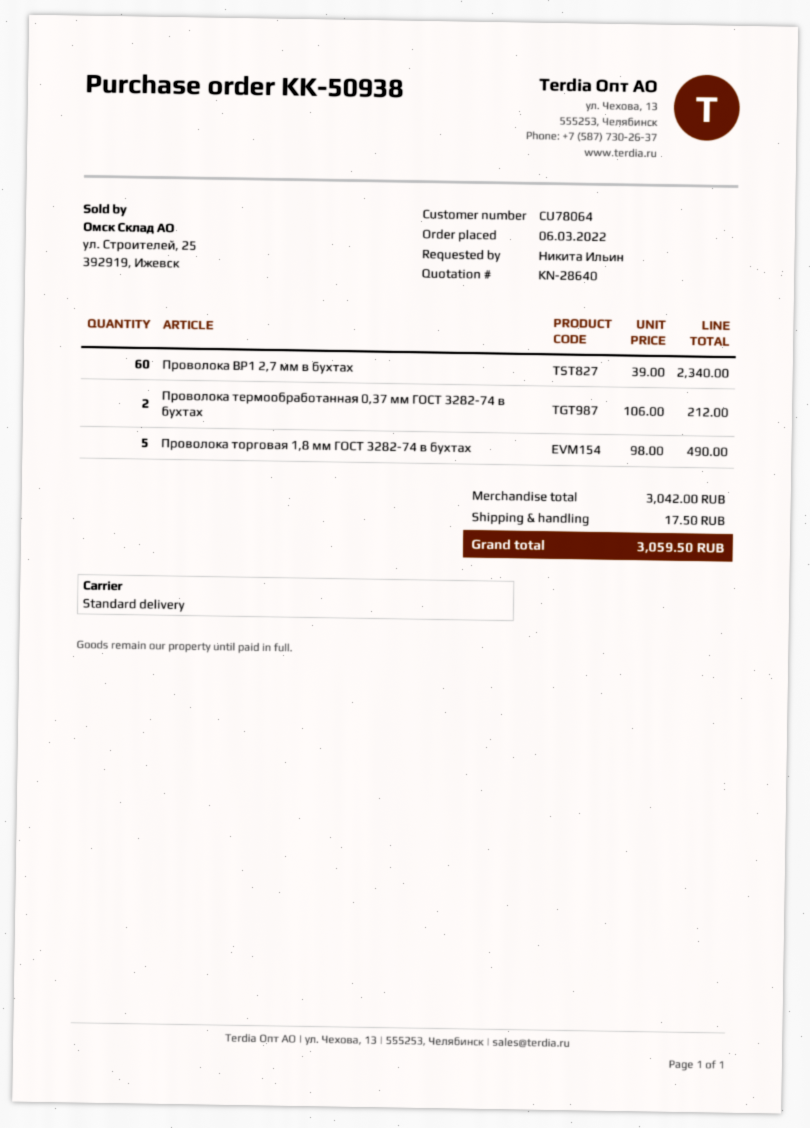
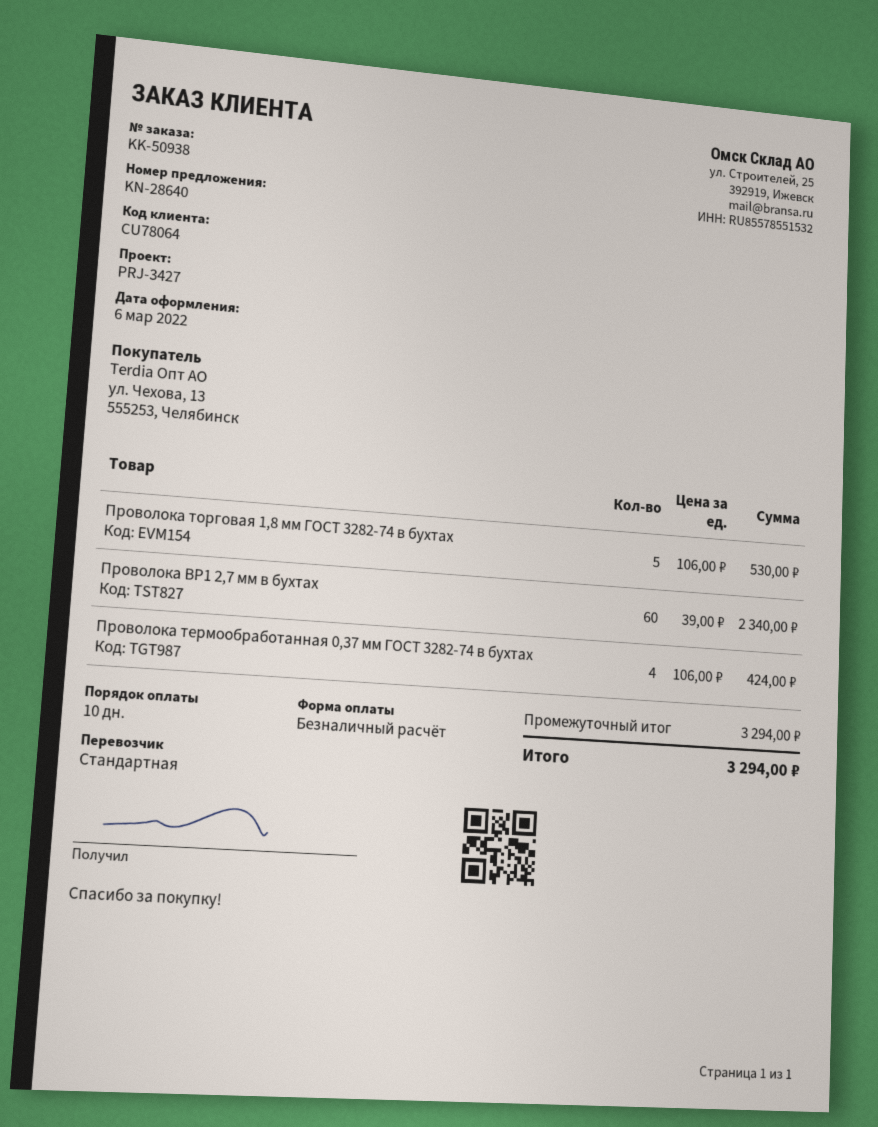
Проволока термообработанная 0,37 мм ГОСТ 3282-74 в бухтах: 2 x 106.00 = 212.00 -> 4 x 106.00 = 424.00
Проволока торговая 1,8 мм ГОСТ 3282-74 в бухтах: 5 x 98.00 = 490.00 -> 5 x 106.00 = 530.00
subtotal: 3042.00 -> 3294.00
shipping: 17.50 -> none
total: 3059.50 -> 3294.00

